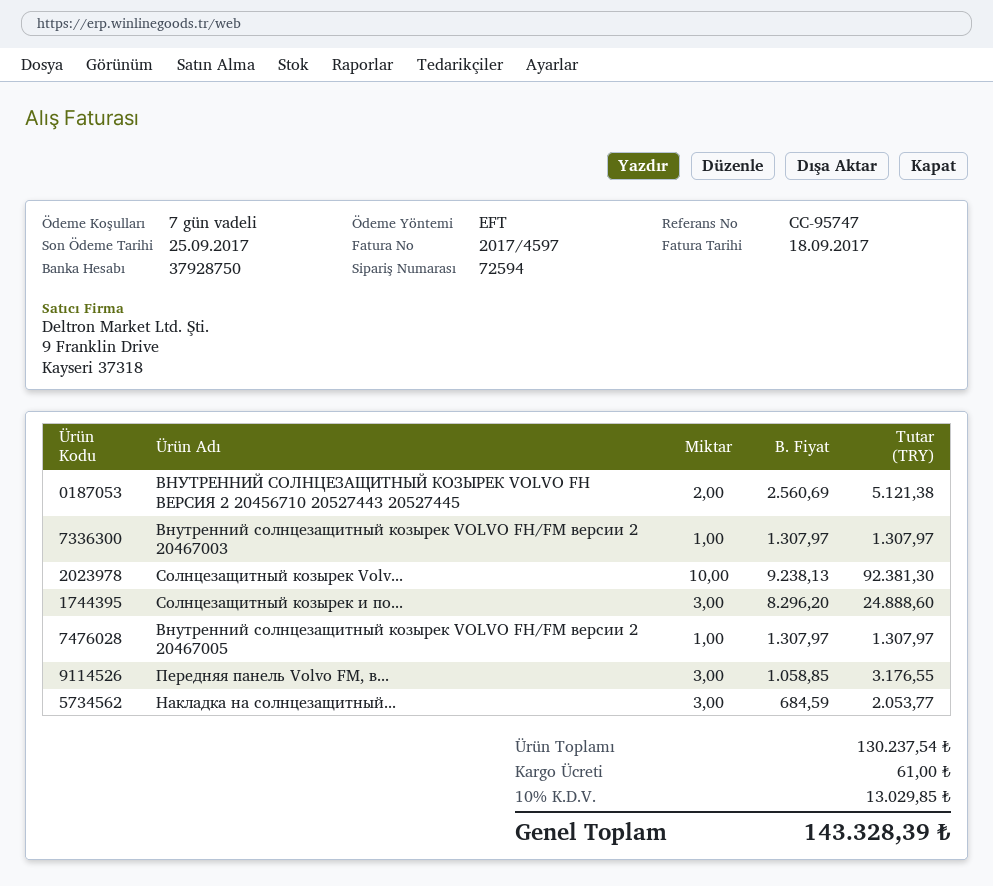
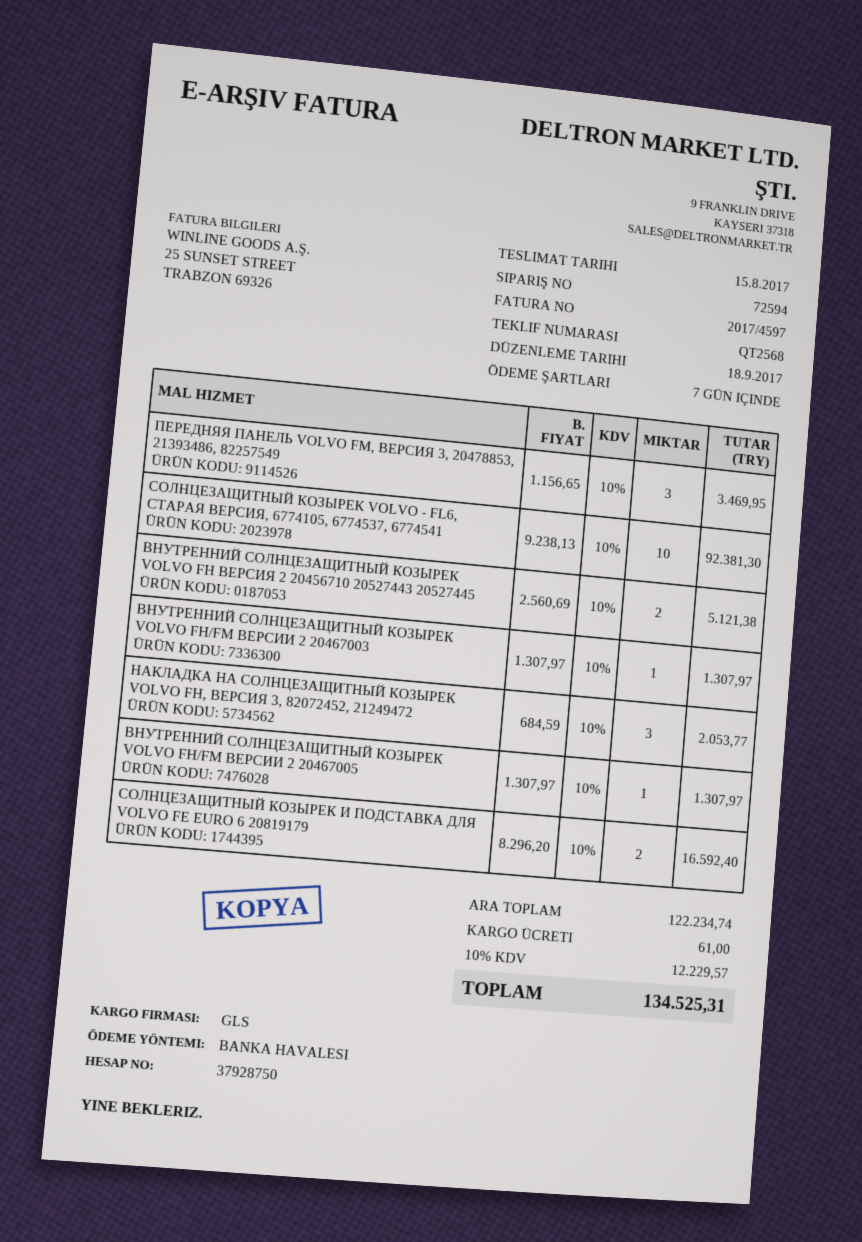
Солнцезащитный козырек и по...: 3 x 8296.20 = 24888.60 -> 2 x 8296.20 = 16592.40
Передняя панель Volvo FM, в...: 3 x 1058.85 = 3176.55 -> 3 x 1156.65 = 3469.95
subtotal: 130237.54 -> 122234.74
tax: 10% = 13029.85 -> 10% = 12229.57
total: 143328.39 -> 134525.31

